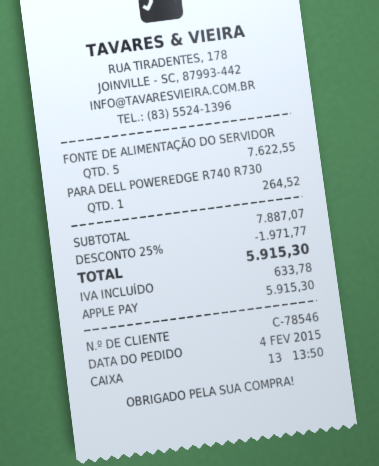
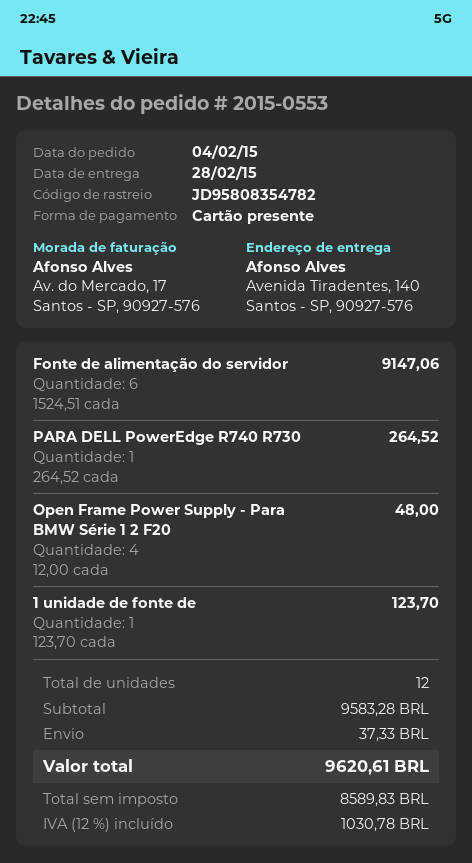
payment method: Apple Pay -> gift card
FONTE DE ALIMENTAÇÃO DO SERVIDOR: 5 for 7622.55 -> 6 for 9147.06
Open Frame Power Supply - Para BMW Série 1 2 F20: none -> 4 for 48.00
1 unidade de fonte de: none -> 1 for 123.70
subtotal: 7887.07 -> 9583.28
discount: 25% = 1971.77 -> none
shipping: none -> 37.33
tax: 633.78 -> 1030.78
total: 5915.30 -> 9620.61

